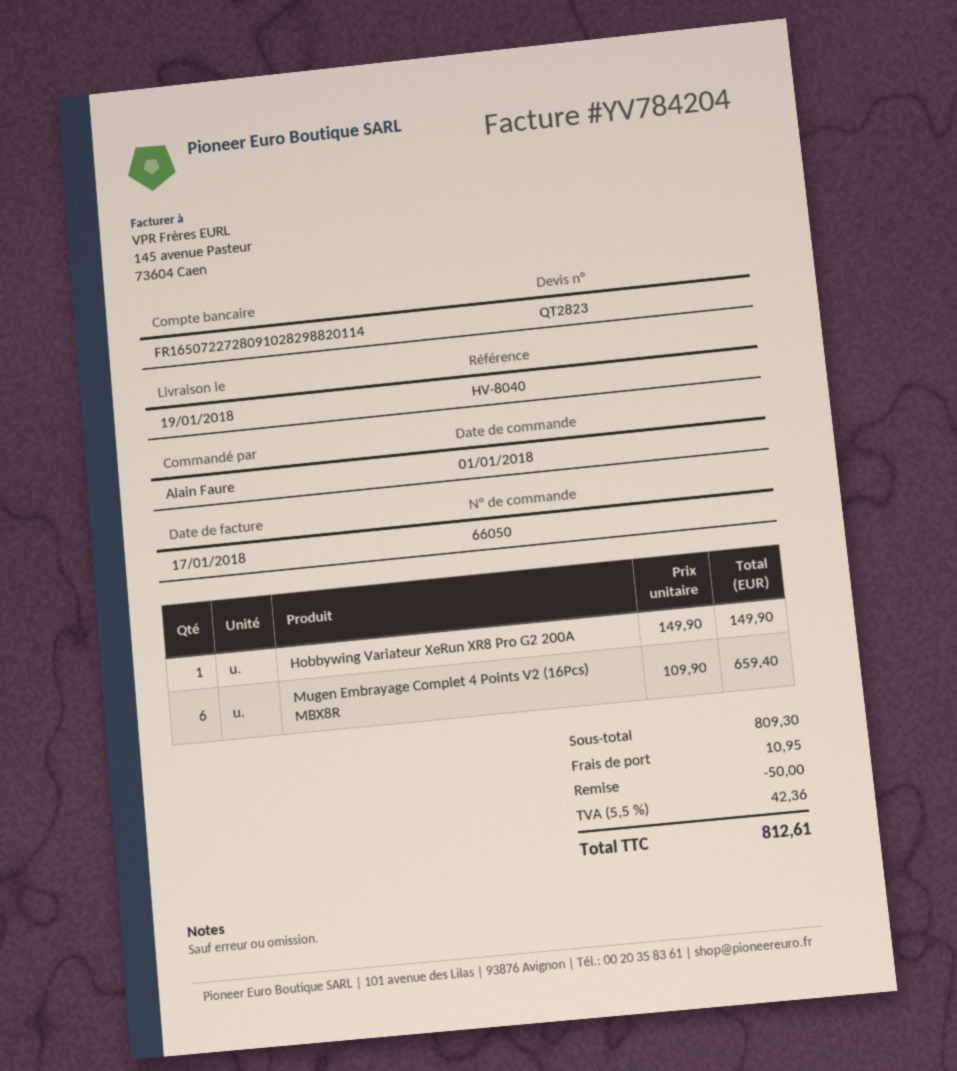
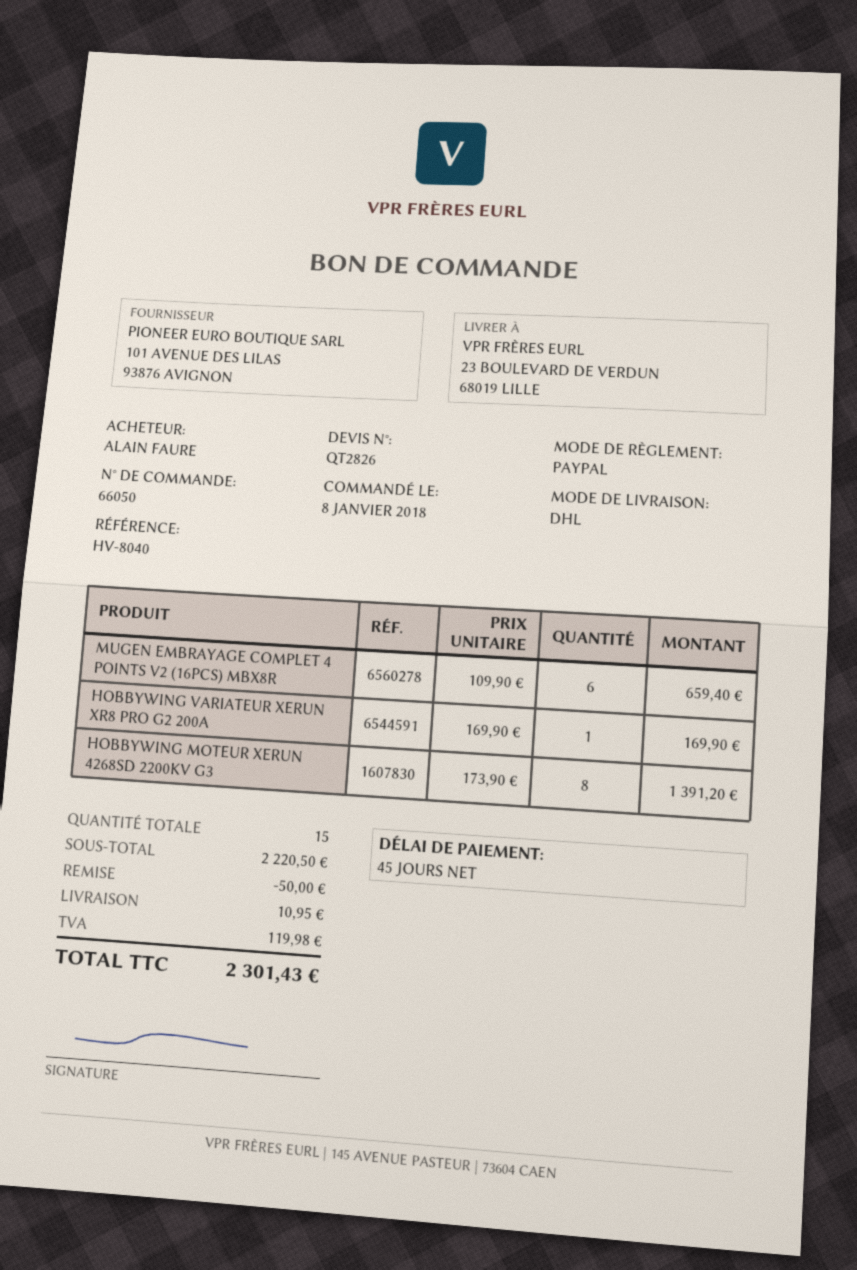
quote number: QT2823 -> QT2826
order date: 2018-01-01 -> 2018-01-08
Hobbywing Variateur XeRun XR8 Pro G2 200A: 1 x 149.90 = 149.90 -> 1 x 169.90 = 169.90
HOBBYWING MOTEUR XERUN 4268SD 2200KV G3: none -> 8 x 173.90 = 1391.20
subtotal: 809.30 -> 2220.50
tax: 42.36 -> 119.98
total: 812.61 -> 2301.43

